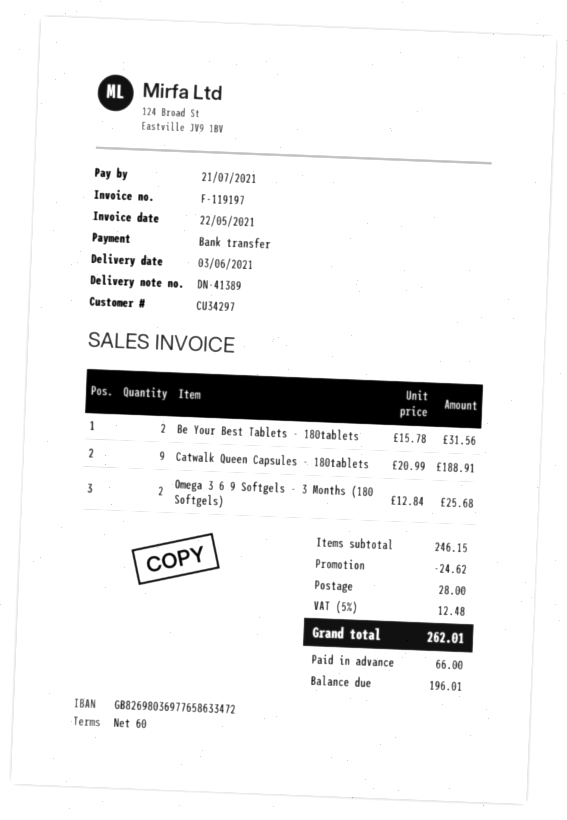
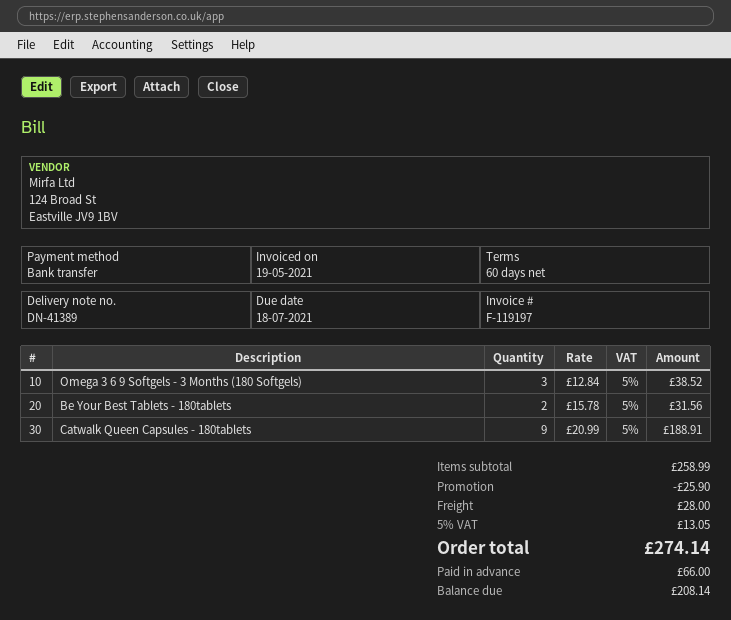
invoice date: 2021-05-22 -> 2021-05-19
due date: 2021-07-21 -> 2021-07-18
Omega 3 6 9 Softgels - 3 Months (180 Softgels): 2 x 12.84 = 25.68 -> 3 x 12.84 = 38.52
subtotal: 246.15 -> 258.99
discount: 24.62 -> 25.90
tax: 5% = 12.48 -> 5% = 13.05
total: 262.01 -> 274.14
balance: 196.01 -> 208.14

